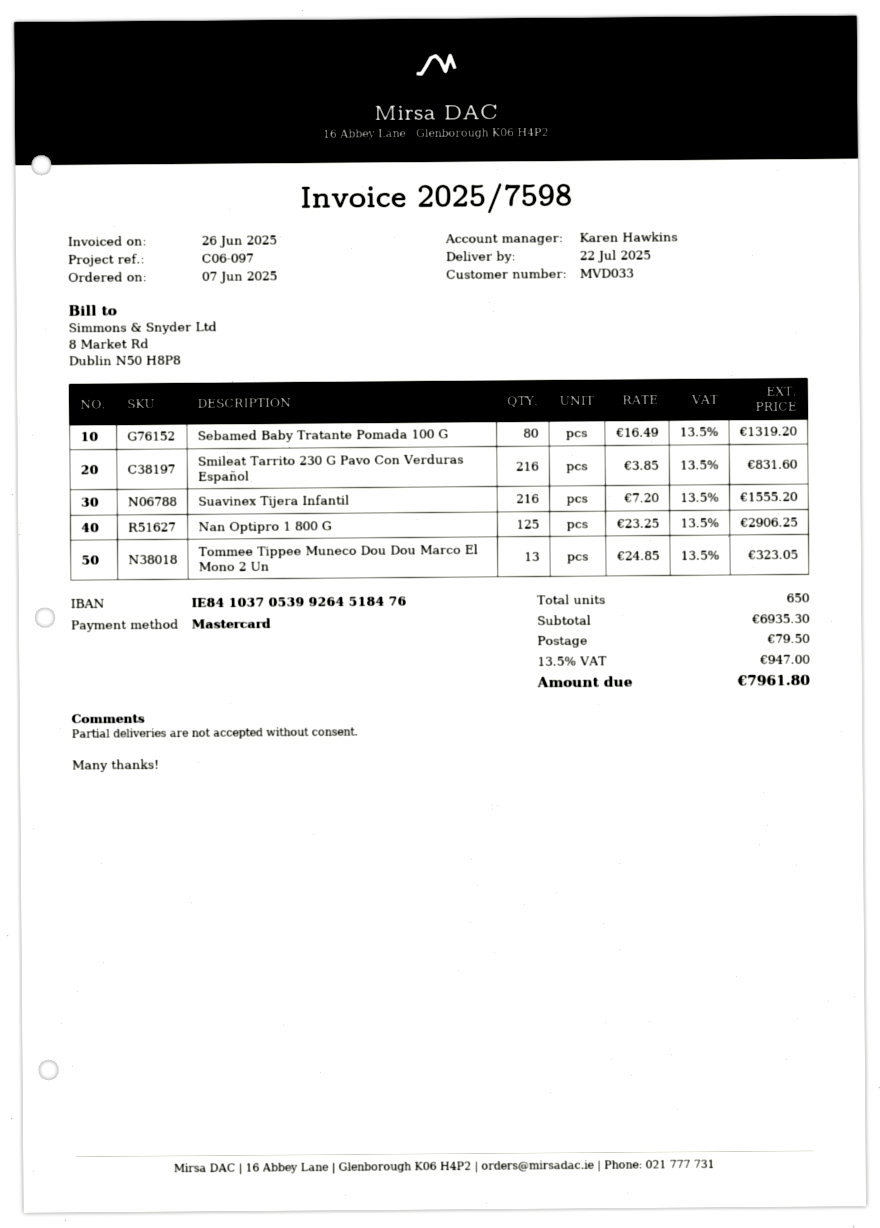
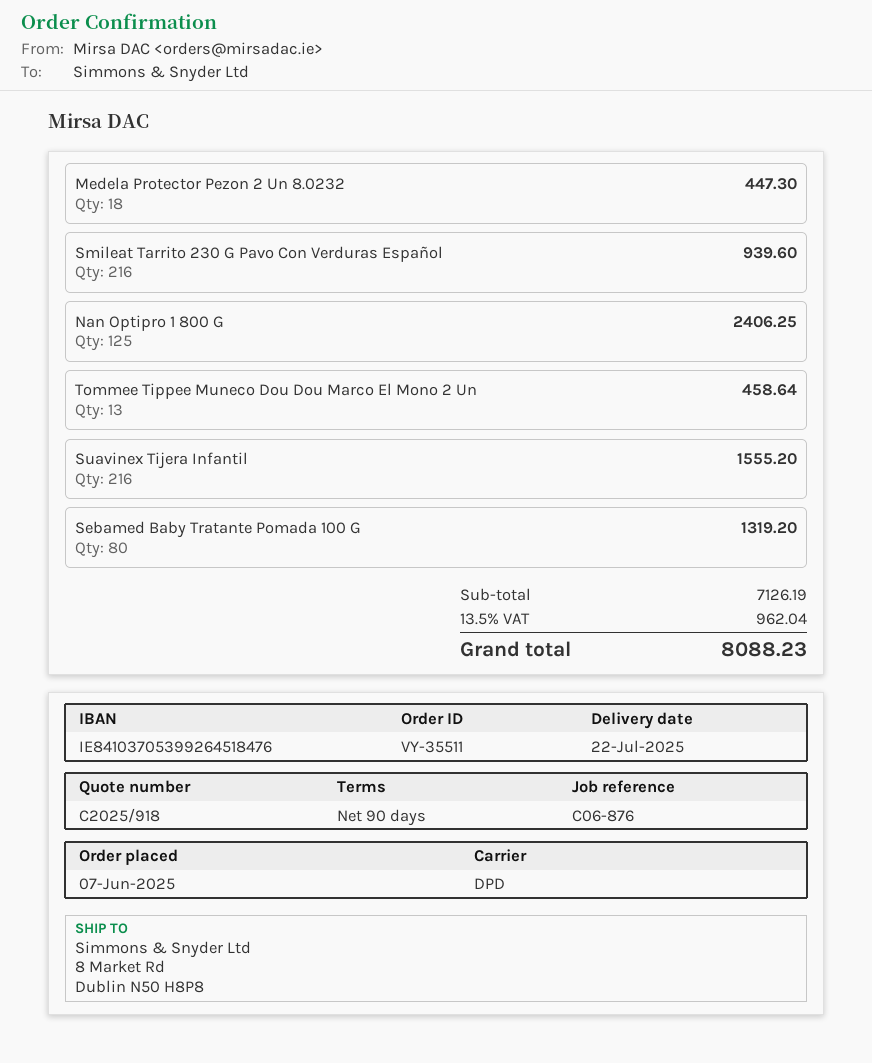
reference: C06-097 -> C06-876
Smileat Tarrito 230 G Pavo Con Verduras Español: 216 for 831.60 -> 216 for 939.60
Nan Optipro 1 800 G: 125 for 2906.25 -> 125 for 2406.25
Tommee Tippee Muneco Dou Dou Marco El Mono 2 Un: 13 for 323.05 -> 13 for 458.64
Medela Protector Pezon 2 Un 8.0232: none -> 18 for 447.30
subtotal: 6935.30 -> 7126.19
shipping: 79.50 -> none
tax: 13.5% = 947.00 -> 13.5% = 962.04
total: 7961.80 -> 8088.23

